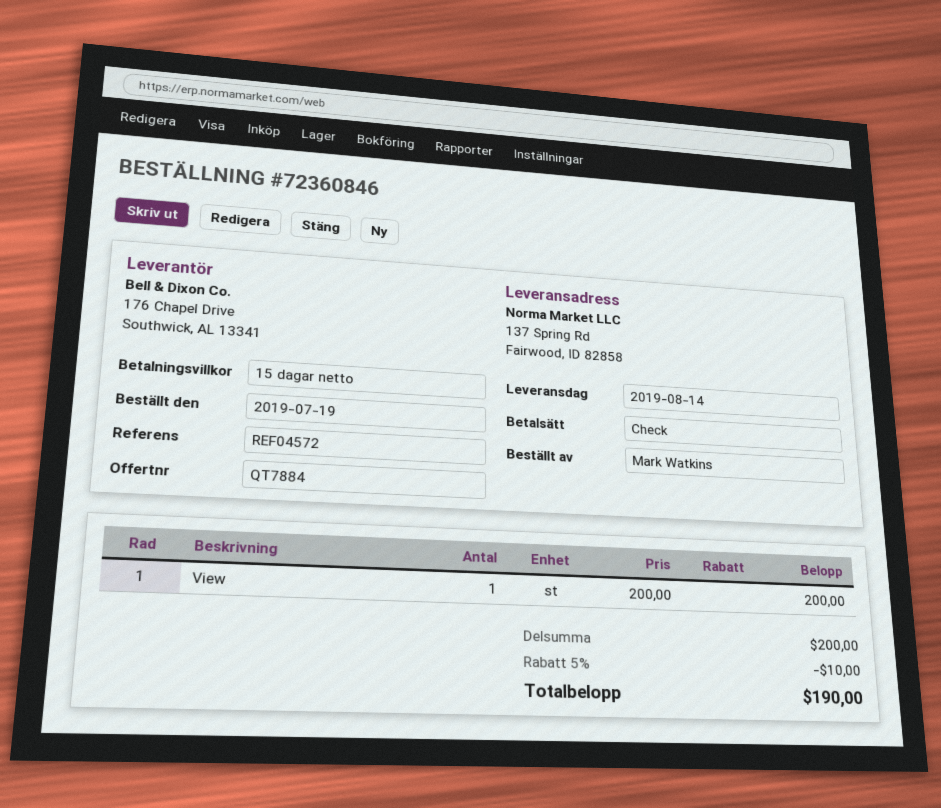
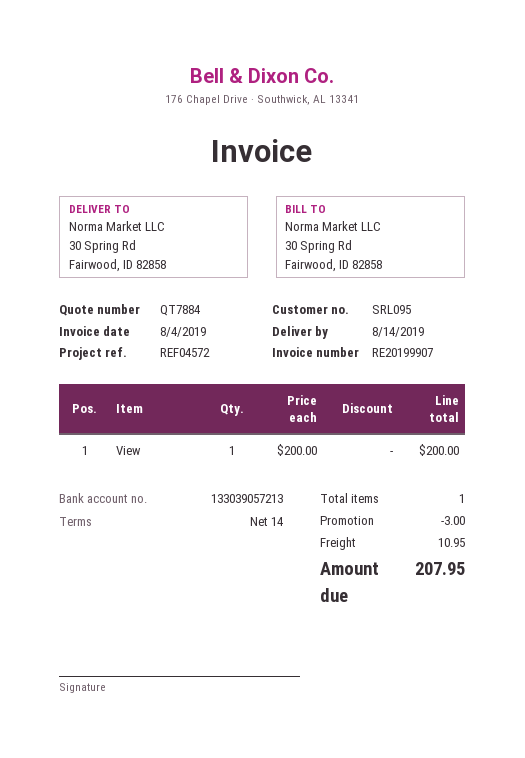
payment terms: 15 days -> 14 days
ship to: 137 Spring Rd, Fairwood, ID 82858 -> 30 Spring Rd, Fairwood, ID 82858
discount: 10.00 -> 3.00
shipping: none -> 10.95
total: 190.00 -> 207.95

